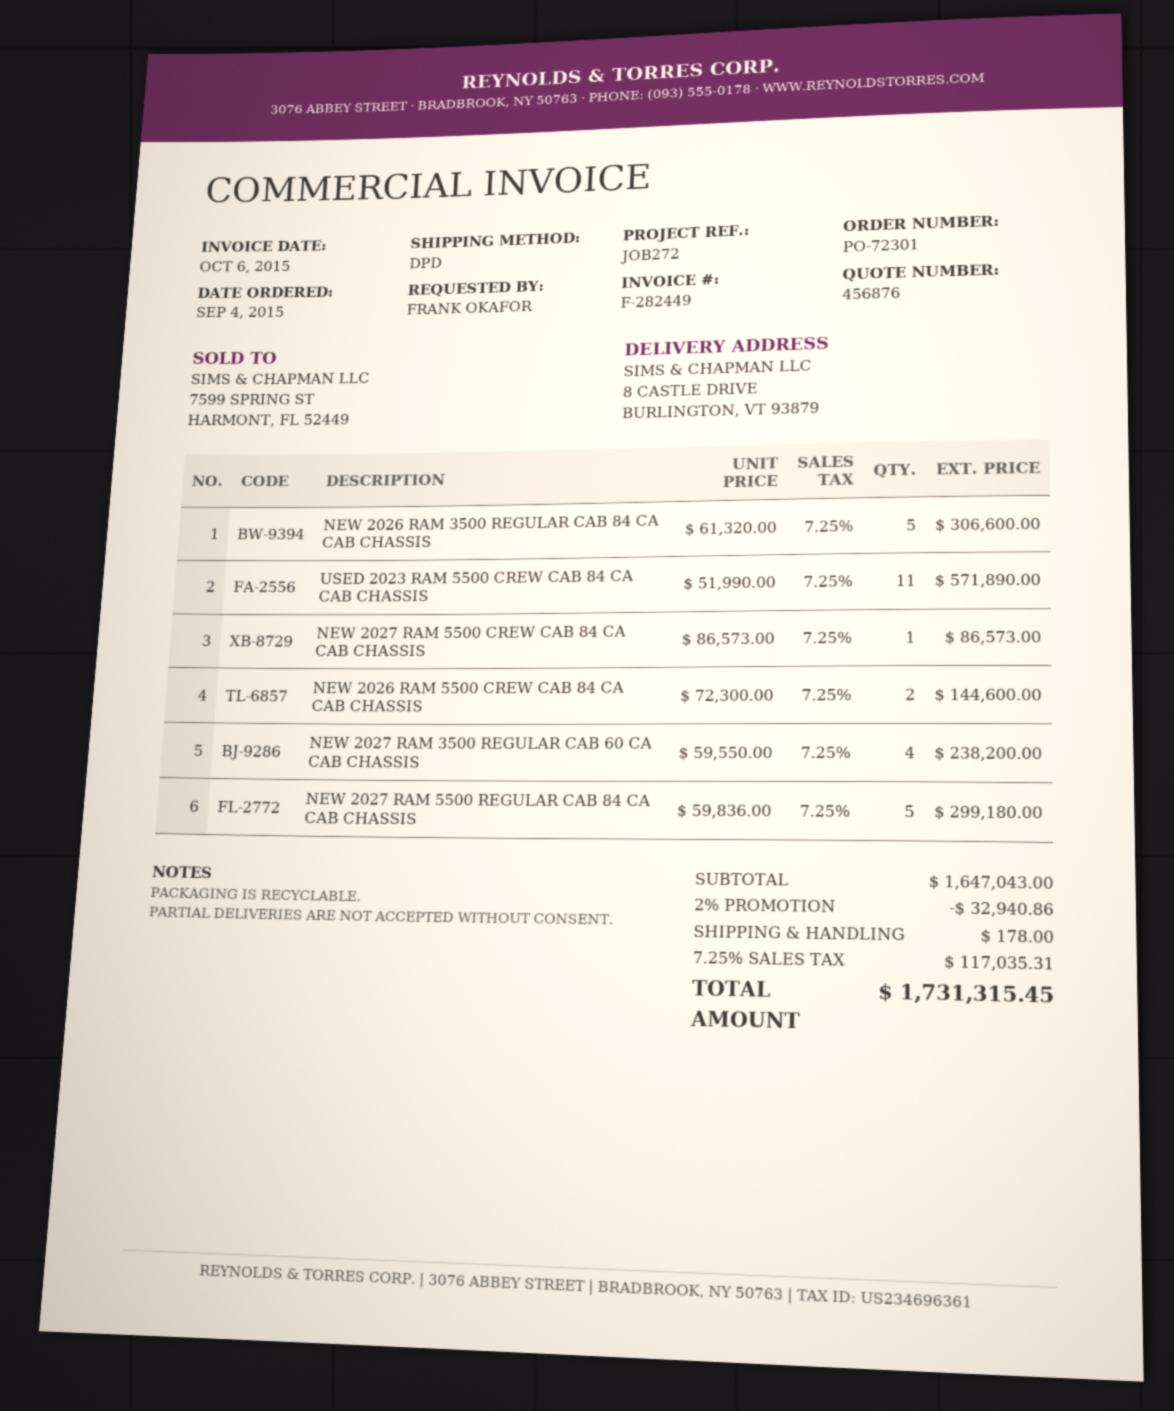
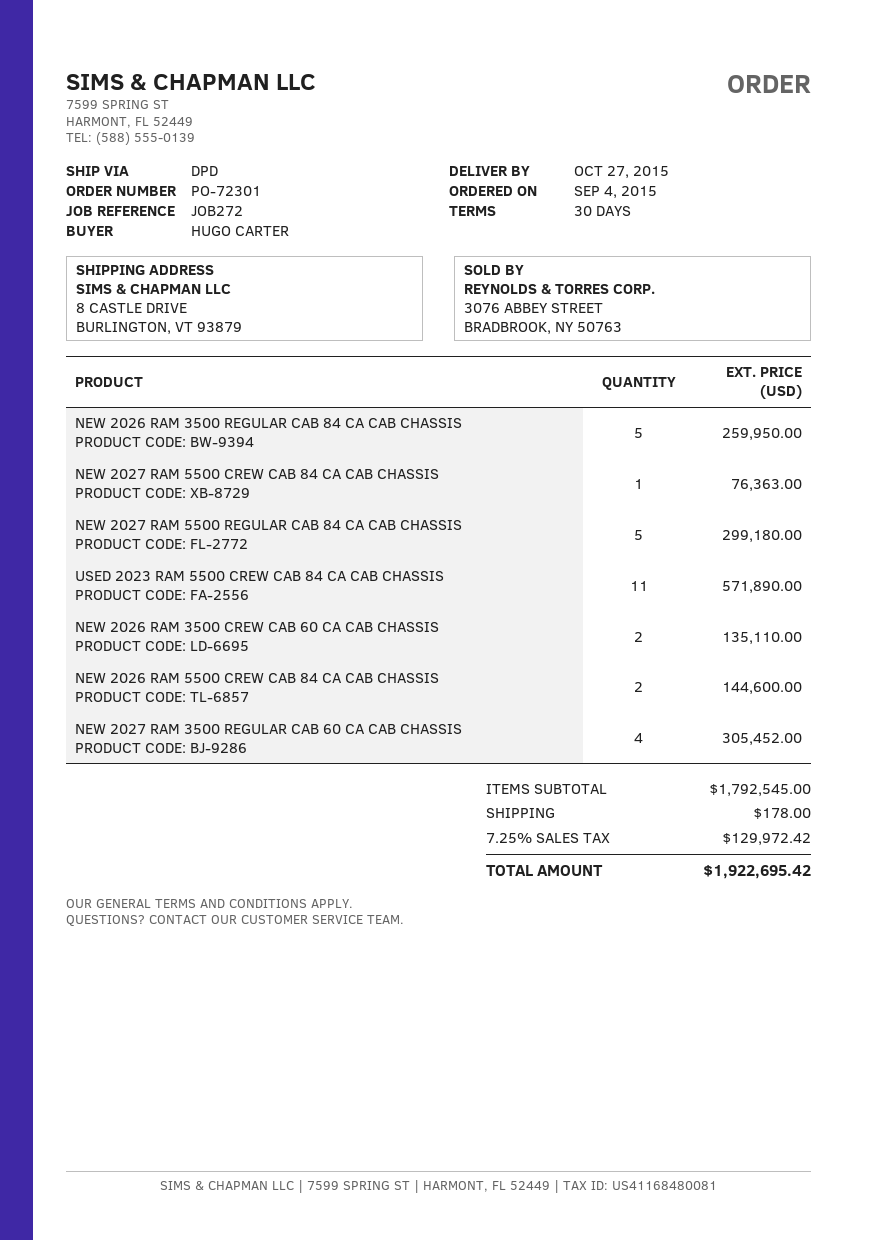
ordered by: FRANK OKAFOR -> HUGO CARTER
NEW 2026 RAM 3500 REGULAR CAB 84 CA CAB CHASSIS: 5 for 306600.00 -> 5 for 259950.00
NEW 2027 RAM 5500 CREW CAB 84 CA CAB CHASSIS: 1 for 86573.00 -> 1 for 76363.00
NEW 2027 RAM 3500 REGULAR CAB 60 CA CAB CHASSIS: 4 for 238200.00 -> 4 for 305452.00
NEW 2026 RAM 3500 CREW CAB 60 CA CAB CHASSIS: none -> 2 for 135110.00
subtotal: 1647043.00 -> 1792545.00
discount: 2% = 32940.86 -> none
tax: 7.25% = 117035.31 -> 7.25% = 129972.42
total: 1731315.45 -> 1922695.42

